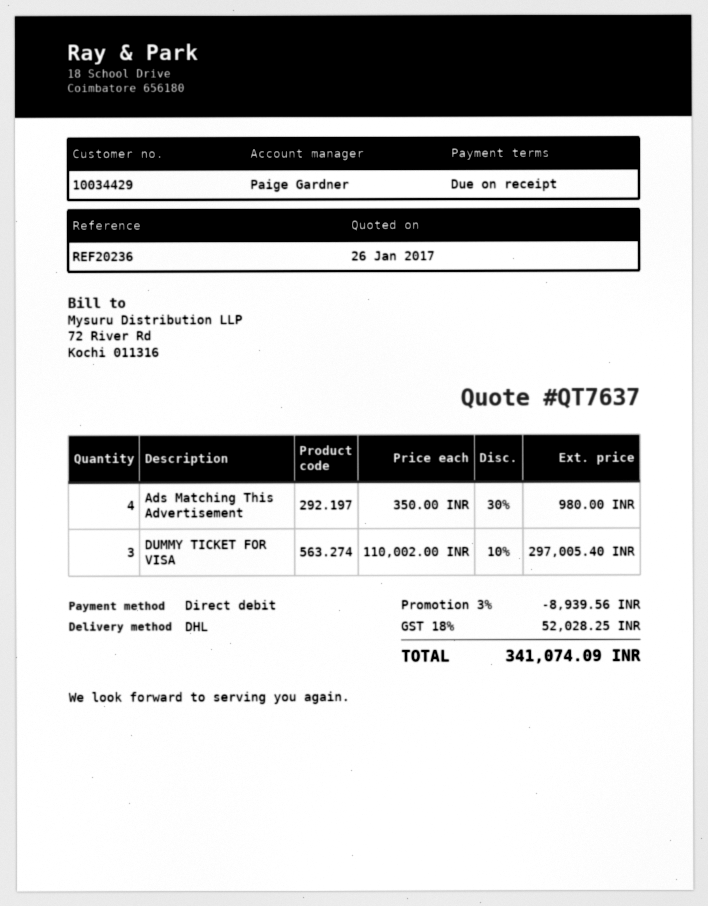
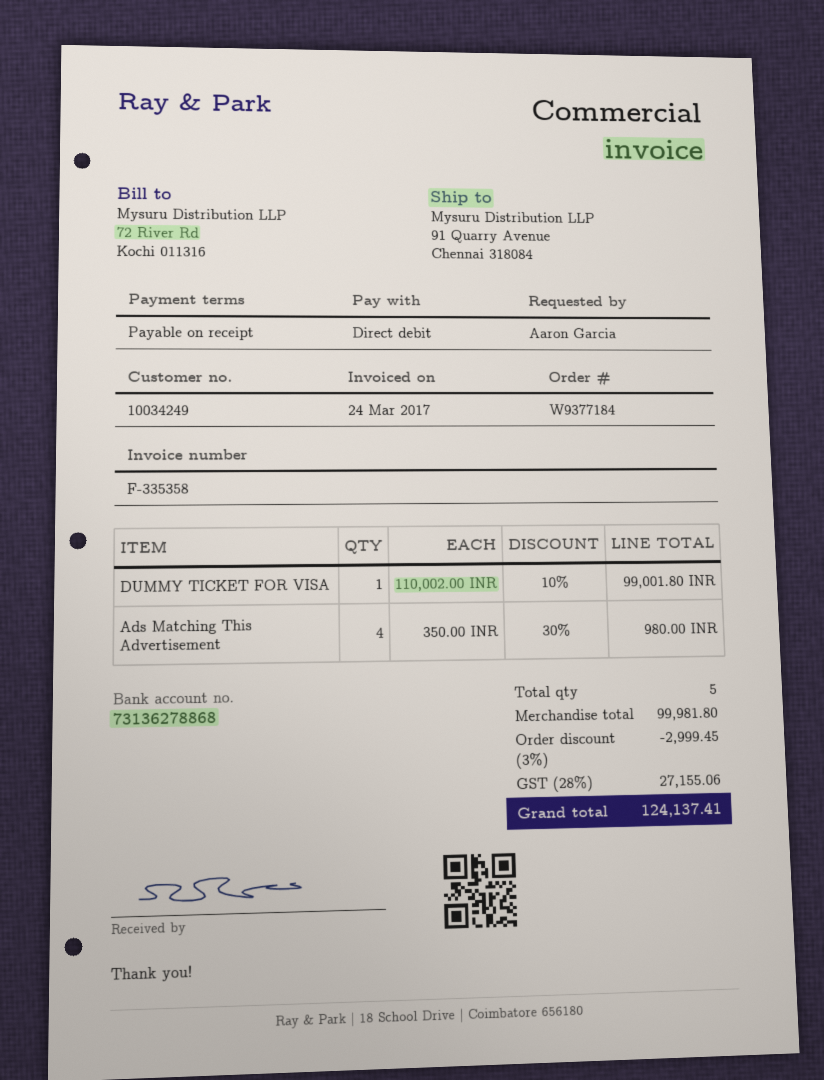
customer number: 10034429 -> 10034249
DUMMY TICKET FOR VISA: 3 x 110002.00 - 10% = 297005.40 -> 1 x 110002.00 - 10% = 99001.80
discount: 3% = 8939.56 -> 3% = 2999.45
tax: 18% = 52028.25 -> 28% = 27155.06
total: 341074.09 -> 124137.41

